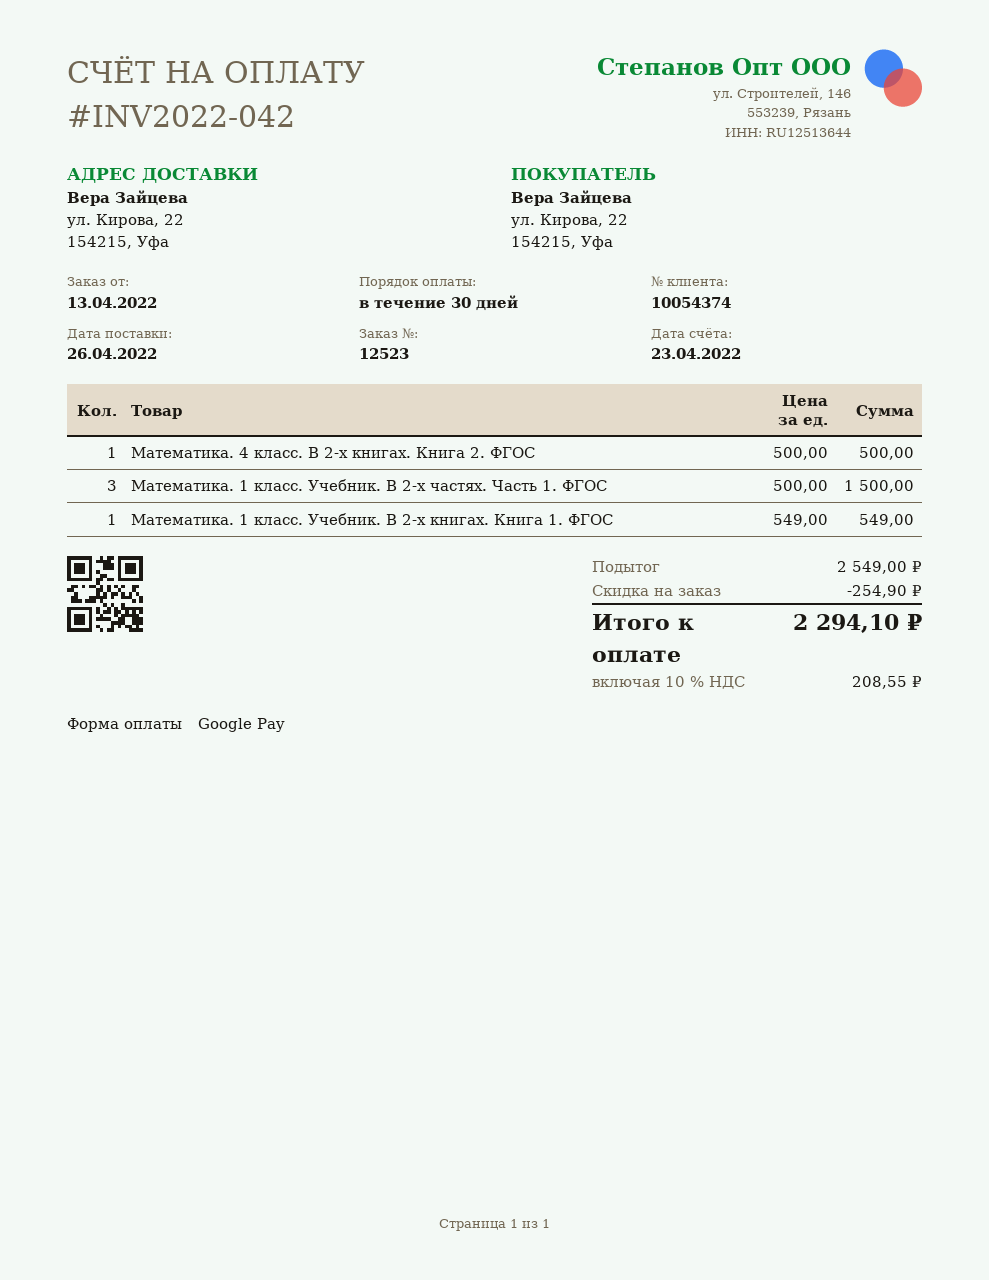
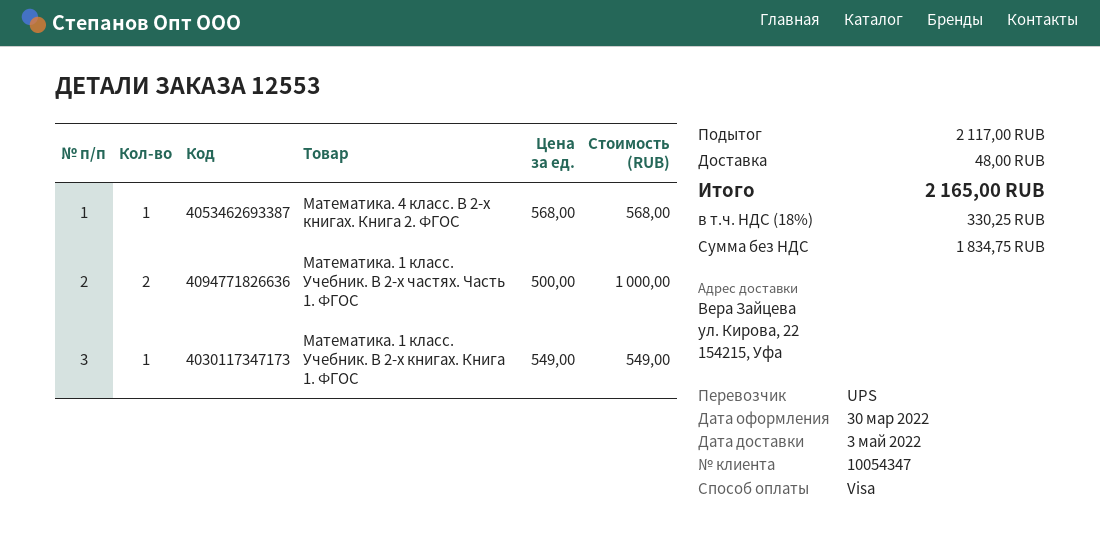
order number: 12523 -> 12553
order date: 2022-04-13 -> 2022-03-30
delivery date: 2022-04-26 -> 2022-05-03
customer number: 10054374 -> 10054347
payment method: Google Pay -> Visa
Математика. 4 класс. В 2-х книгах. Книга 2. ФГОС: 1 x 500.00 = 500.00 -> 1 x 568.00 = 568.00
Математика. 1 класс. Учебник. В 2-х частях. Часть 1. ФГОС: 3 x 500.00 = 1500.00 -> 2 x 500.00 = 1000.00
subtotal: 2549.00 -> 2117.00
discount: 254.90 -> none
shipping: none -> 48.00
tax: 10% = 208.55 -> 18% = 330.25
total: 2294.10 -> 2165.00

